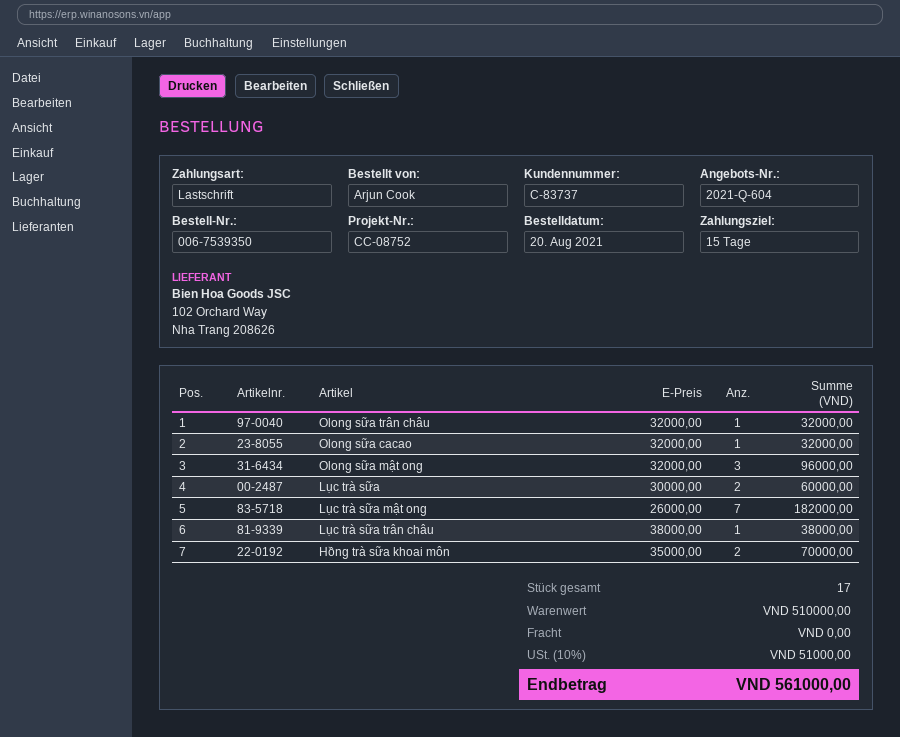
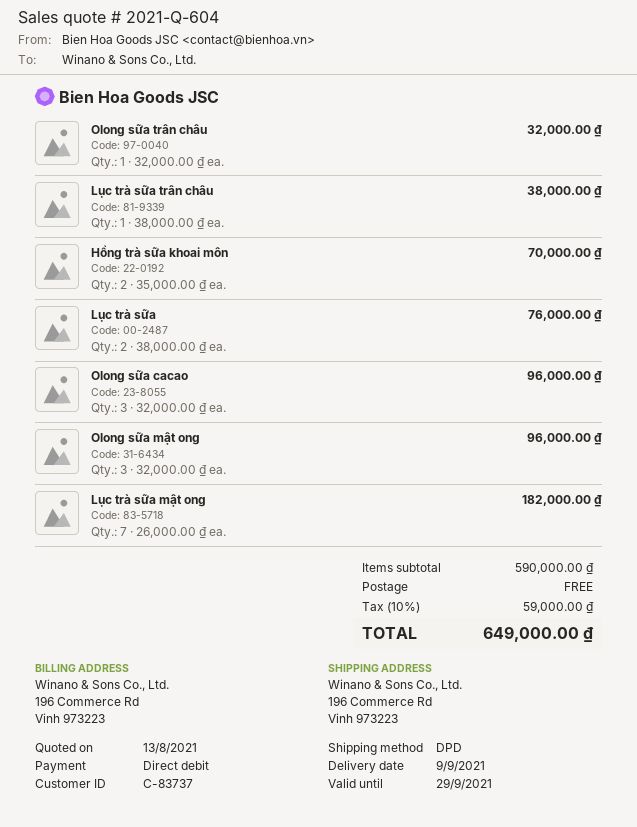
Olong sữa cacao: 1 x 32000.00 = 32000.00 -> 3 x 32000.00 = 96000.00
Lục trà sữa: 2 x 30000.00 = 60000.00 -> 2 x 38000.00 = 76000.00
subtotal: 510000.00 -> 590000.00
tax: 10% = 51000.00 -> 10% = 59000.00
total: 561000.00 -> 649000.00

